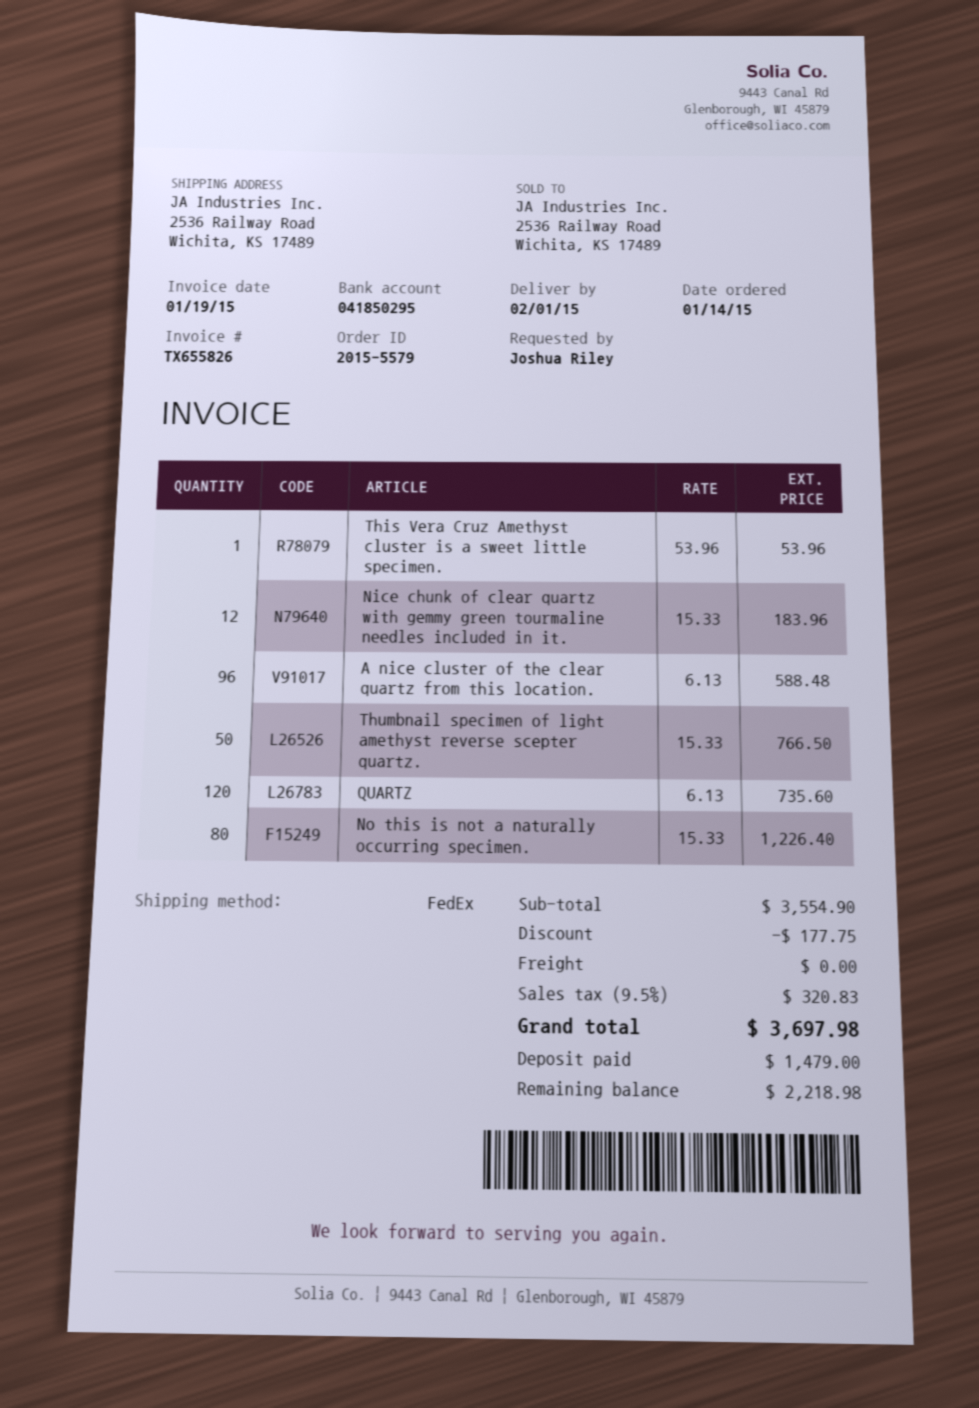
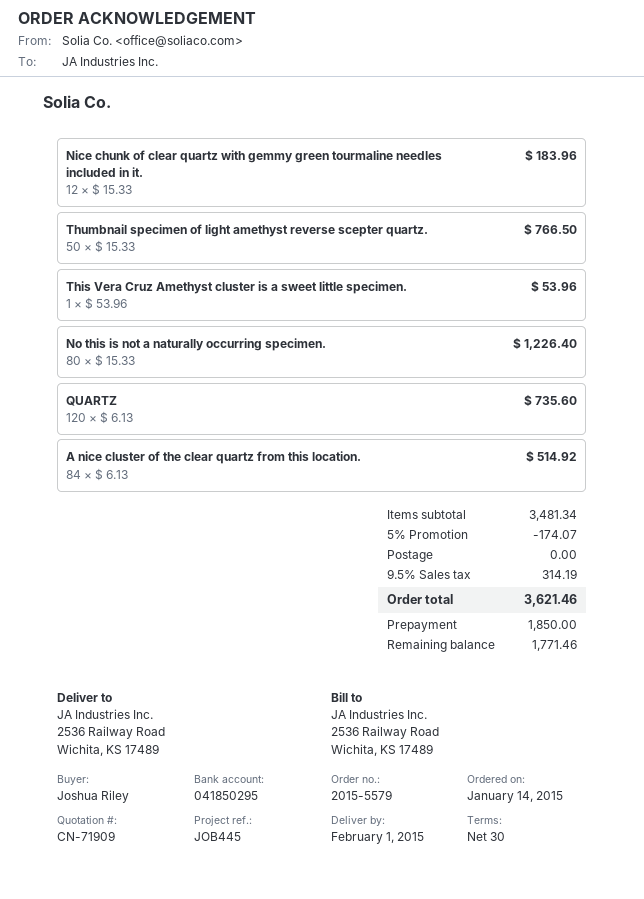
A nice cluster of the clear quartz from this location.: 96 x 6.13 = 588.48 -> 84 x 6.13 = 514.92
subtotal: 3554.90 -> 3481.34
discount: 177.75 -> 174.07
tax: 9.5% = 320.83 -> 9.5% = 314.19
total: 3697.98 -> 3621.46
deposit: 1479.00 -> 1850.00
balance: 2218.98 -> 1771.46

